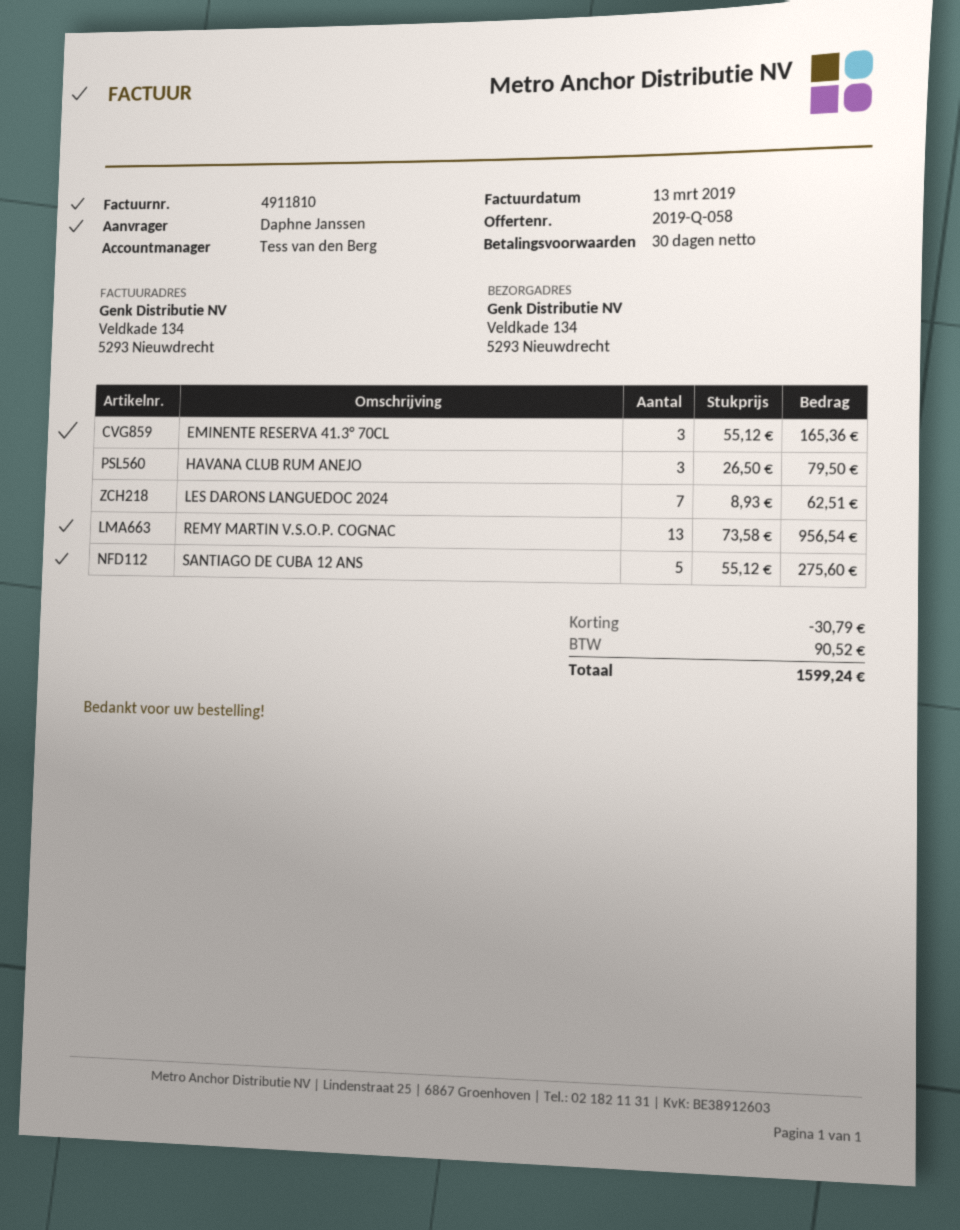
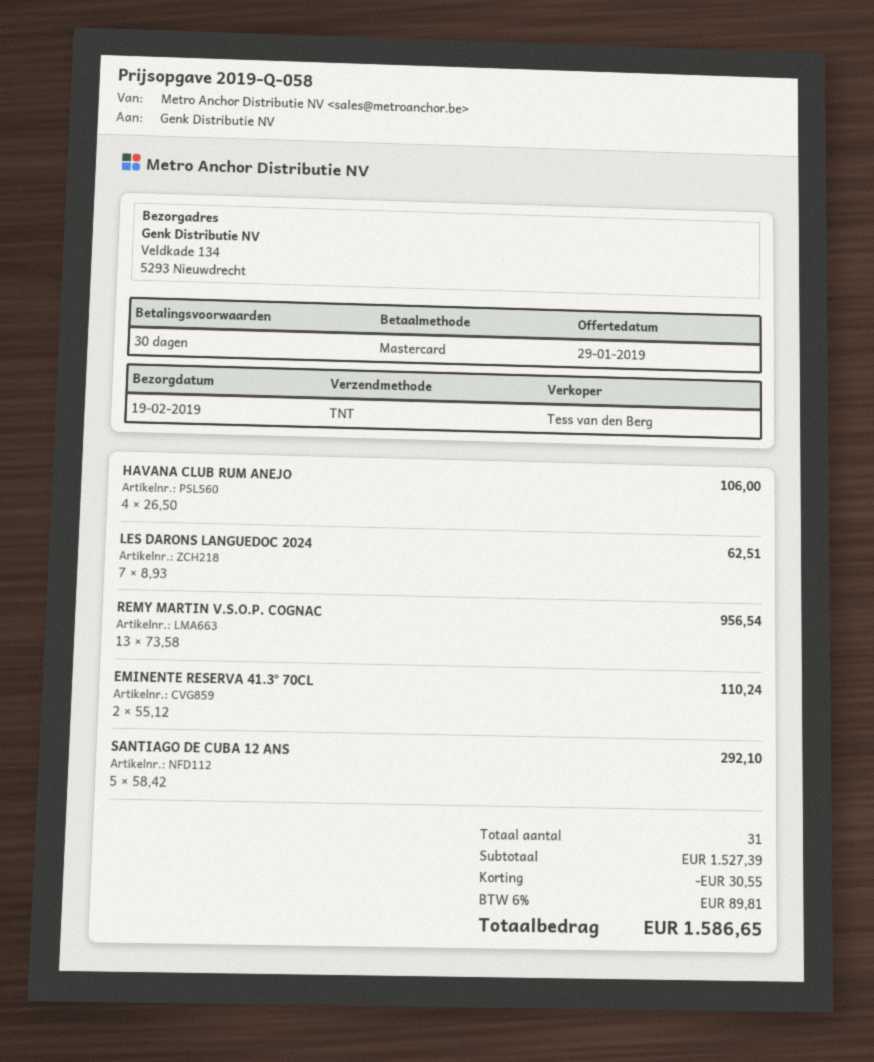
EMINENTE RESERVA 41.3° 70CL: 3 x 55.12 = 165.36 -> 2 x 55.12 = 110.24
HAVANA CLUB RUM ANEJO: 3 x 26.50 = 79.50 -> 4 x 26.50 = 106.00
SANTIAGO DE CUBA 12 ANS: 5 x 55.12 = 275.60 -> 5 x 58.42 = 292.10
discount: 30.79 -> 30.55
tax: 90.52 -> 89.81
total: 1599.24 -> 1586.65

